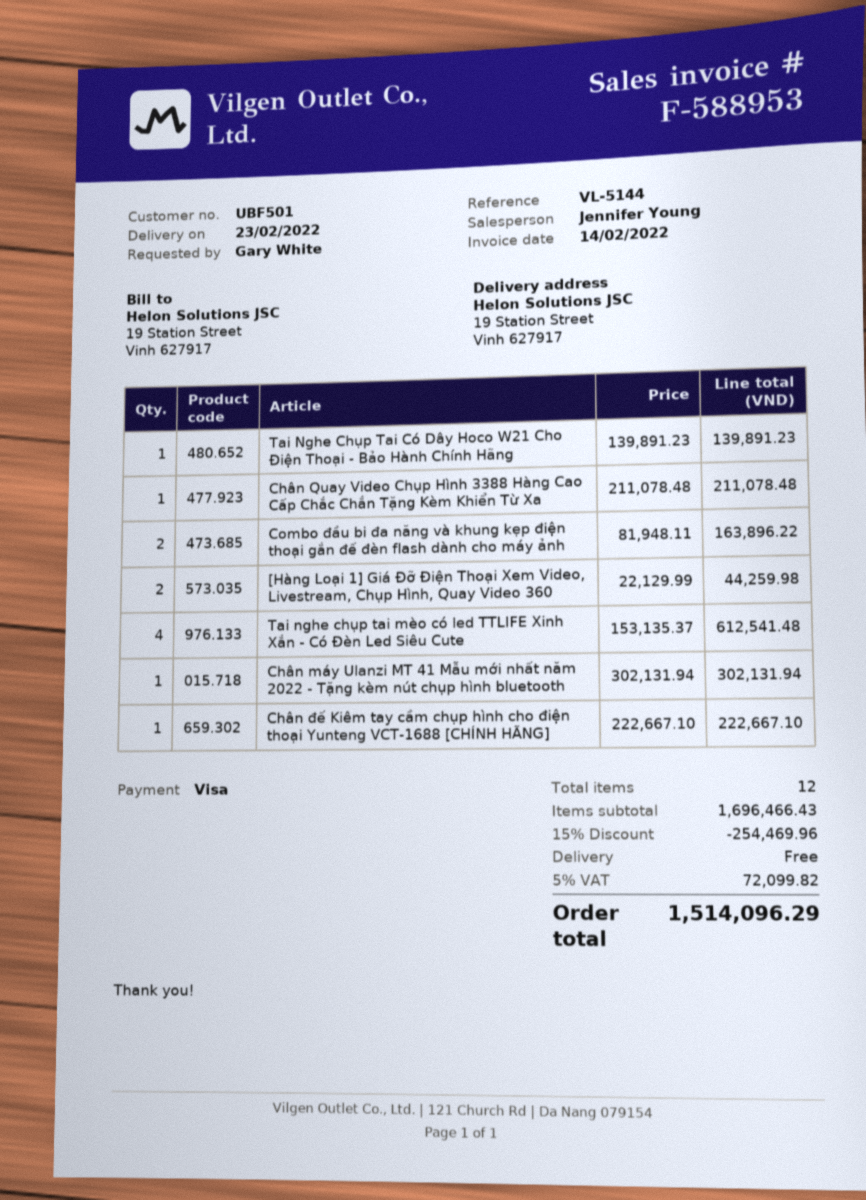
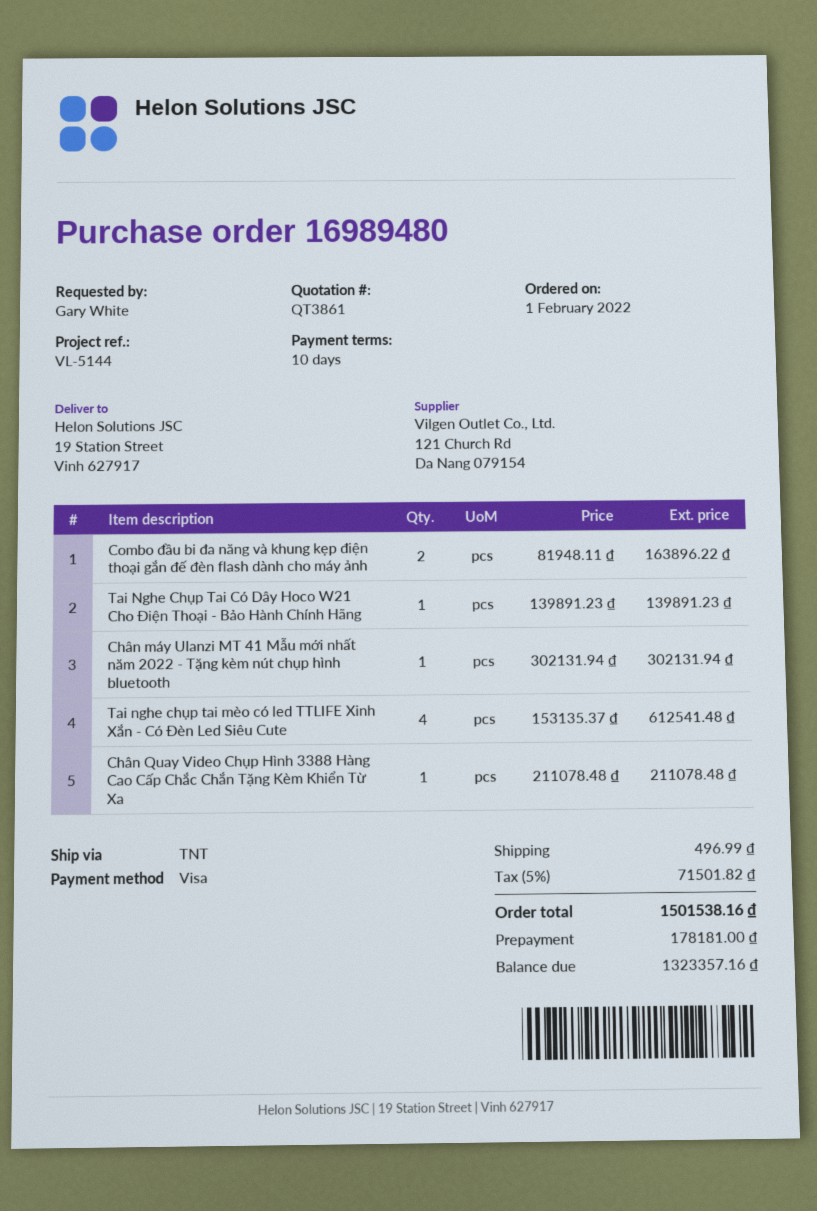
[Hàng Loại 1] Giá Đỡ Điện Thoại Xem Video, Livestream, Chụp Hình, Quay Video 360: 2 x 22129.99 = 44259.98 -> none
Chân đế Kiêm tay cầm chụp hình cho điện thoại Yunteng VCT-1688 [CHÍNH HÃNG]: 1 x 222667.10 = 222667.10 -> none
discount: 15% = 254469.96 -> none
shipping: 0.00 -> 496.99
tax: 5% = 72099.82 -> 5% = 71501.82
total: 1514096.29 -> 1501538.16

